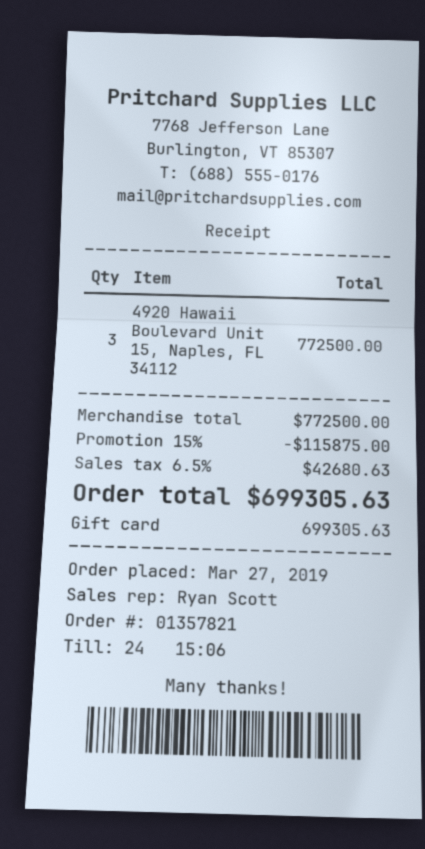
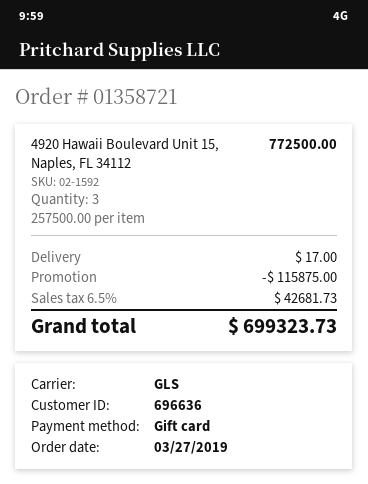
order number: 01357821 -> 01358721
shipping: none -> 17.00
tax: 6.5% = 42680.63 -> 6.5% = 42681.73
total: 699305.63 -> 699323.73

